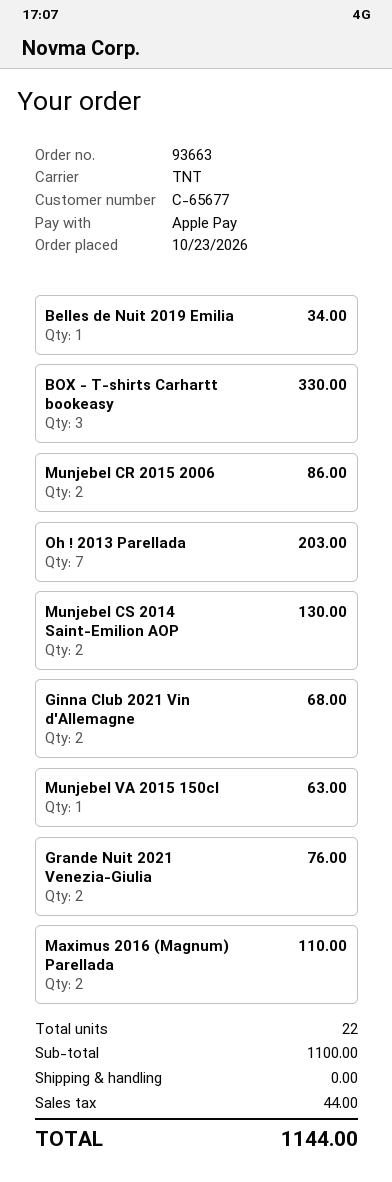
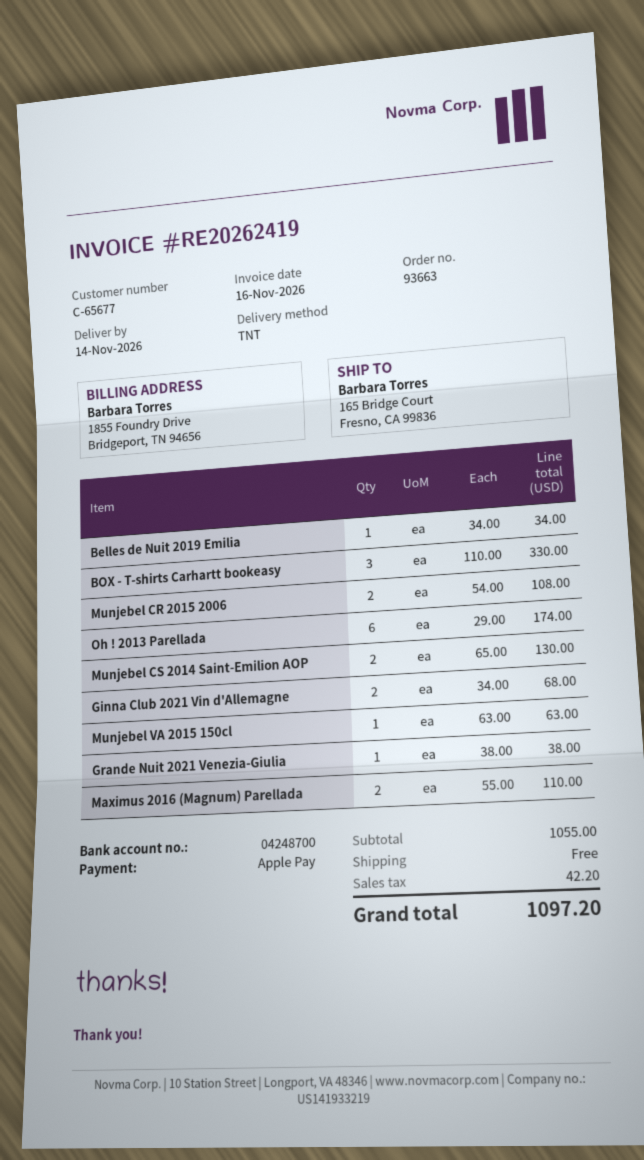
Munjebel CR 2015 2006: 2 for 86.00 -> 2 for 108.00
Oh ! 2013 Parellada: 7 for 203.00 -> 6 for 174.00
Grande Nuit 2021 Venezia-Giulia: 2 for 76.00 -> 1 for 38.00
subtotal: 1100.00 -> 1055.00
tax: 44.00 -> 42.20
total: 1144.00 -> 1097.20

